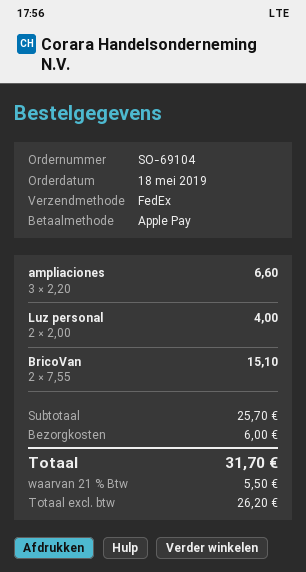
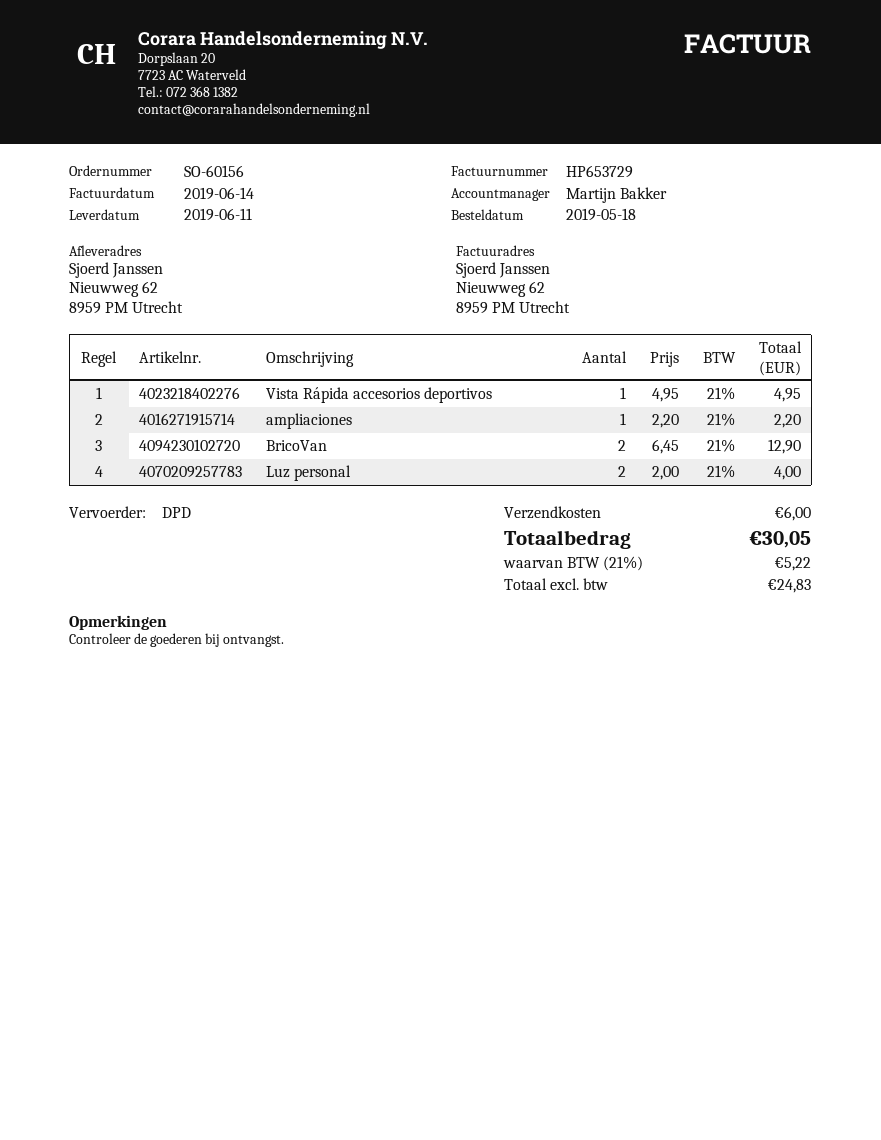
order number: SO-69104 -> SO-60156
shipping method: FedEx -> DPD
ampliaciones: 3 x 2.20 = 6.60 -> 1 x 2.20 = 2.20
BricoVan: 2 x 7.55 = 15.10 -> 2 x 6.45 = 12.90
Vista Rápida accesorios deportivos: none -> 1 x 4.95 = 4.95
net: 26.20 -> 24.83
tax: 21% = 5.50 -> 21% = 5.22
total: 31.70 -> 30.05

